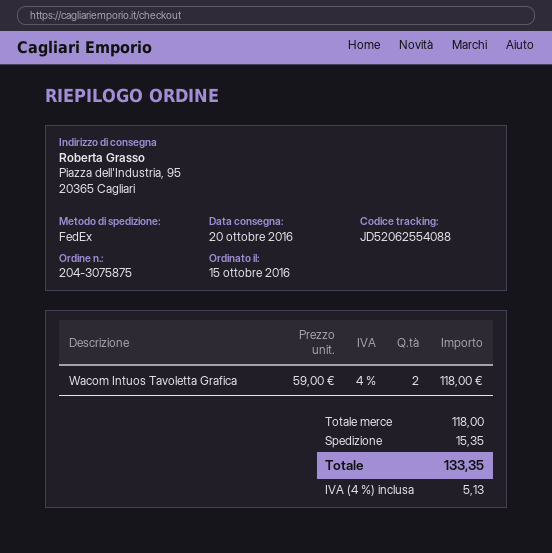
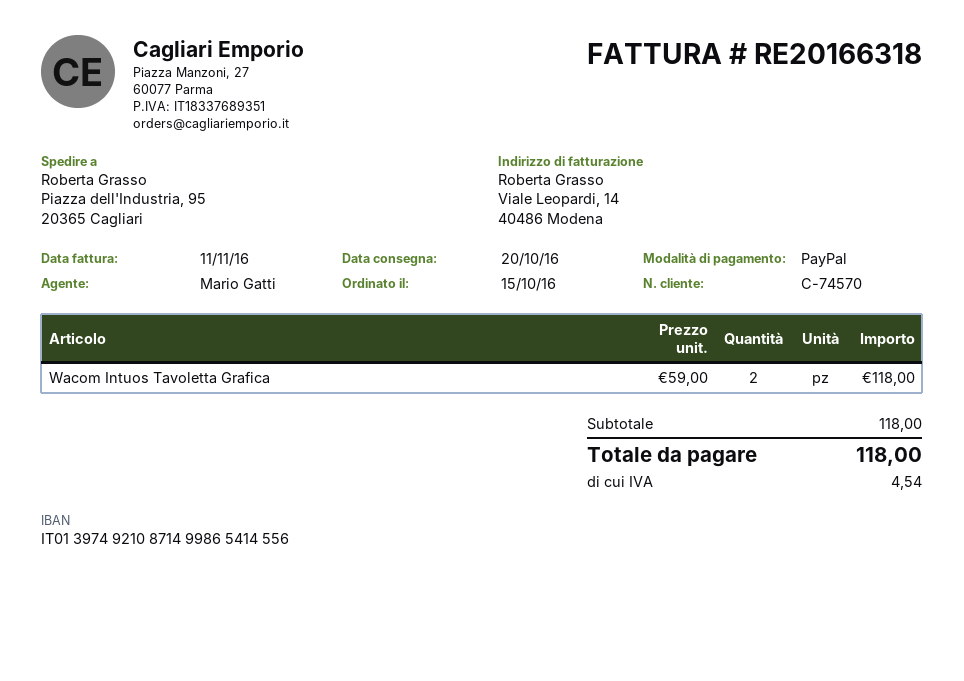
shipping: 15.35 -> none
tax: 5.13 -> 4.54
total: 133.35 -> 118.00

